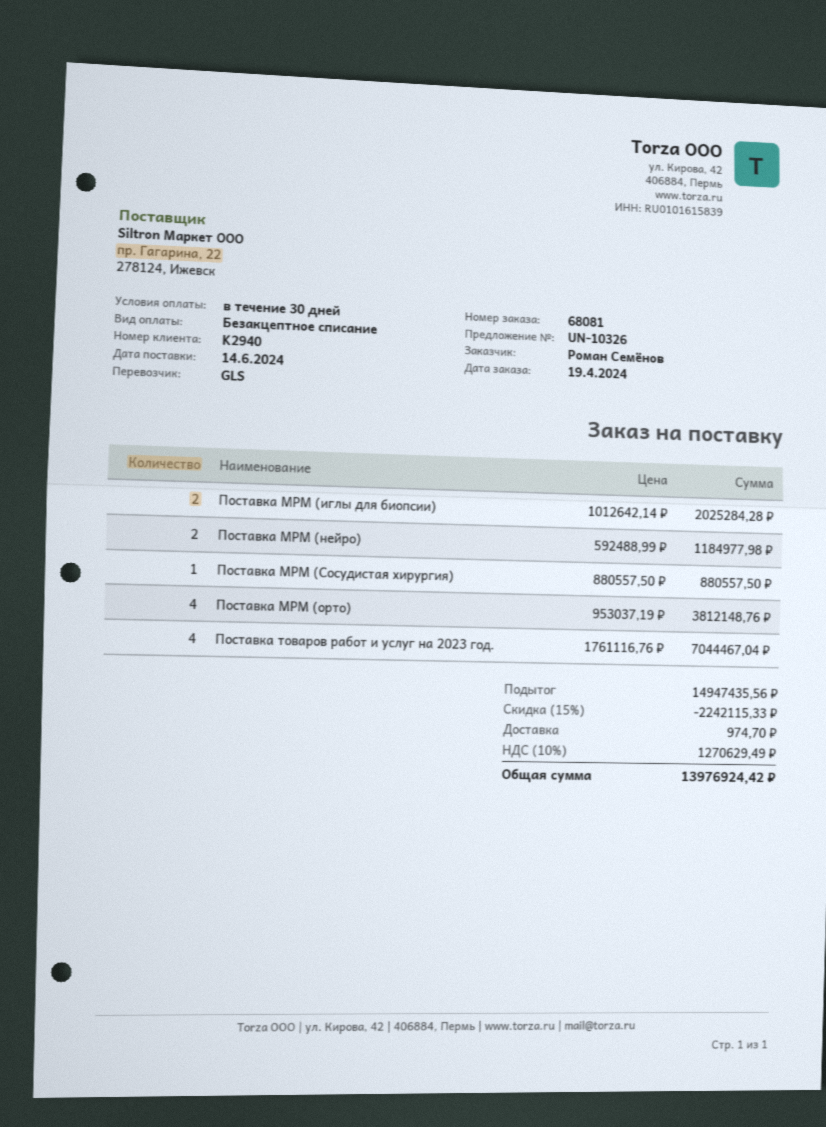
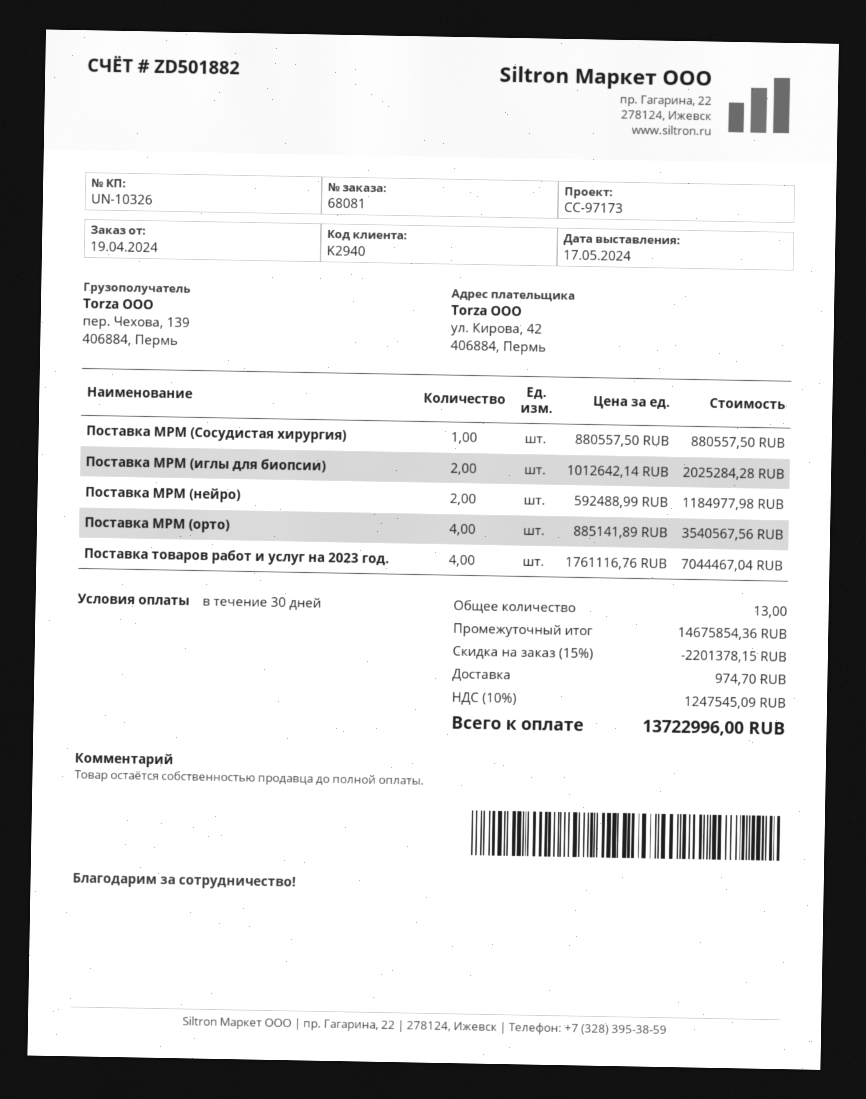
Поставка МРМ (орто): 4 x 953037.19 = 3812148.76 -> 4 x 885141.89 = 3540567.56
subtotal: 14947435.56 -> 14675854.36
discount: 15% = 2242115.33 -> 15% = 2201378.15
tax: 10% = 1270629.49 -> 10% = 1247545.09
total: 13976924.42 -> 13722996.00

